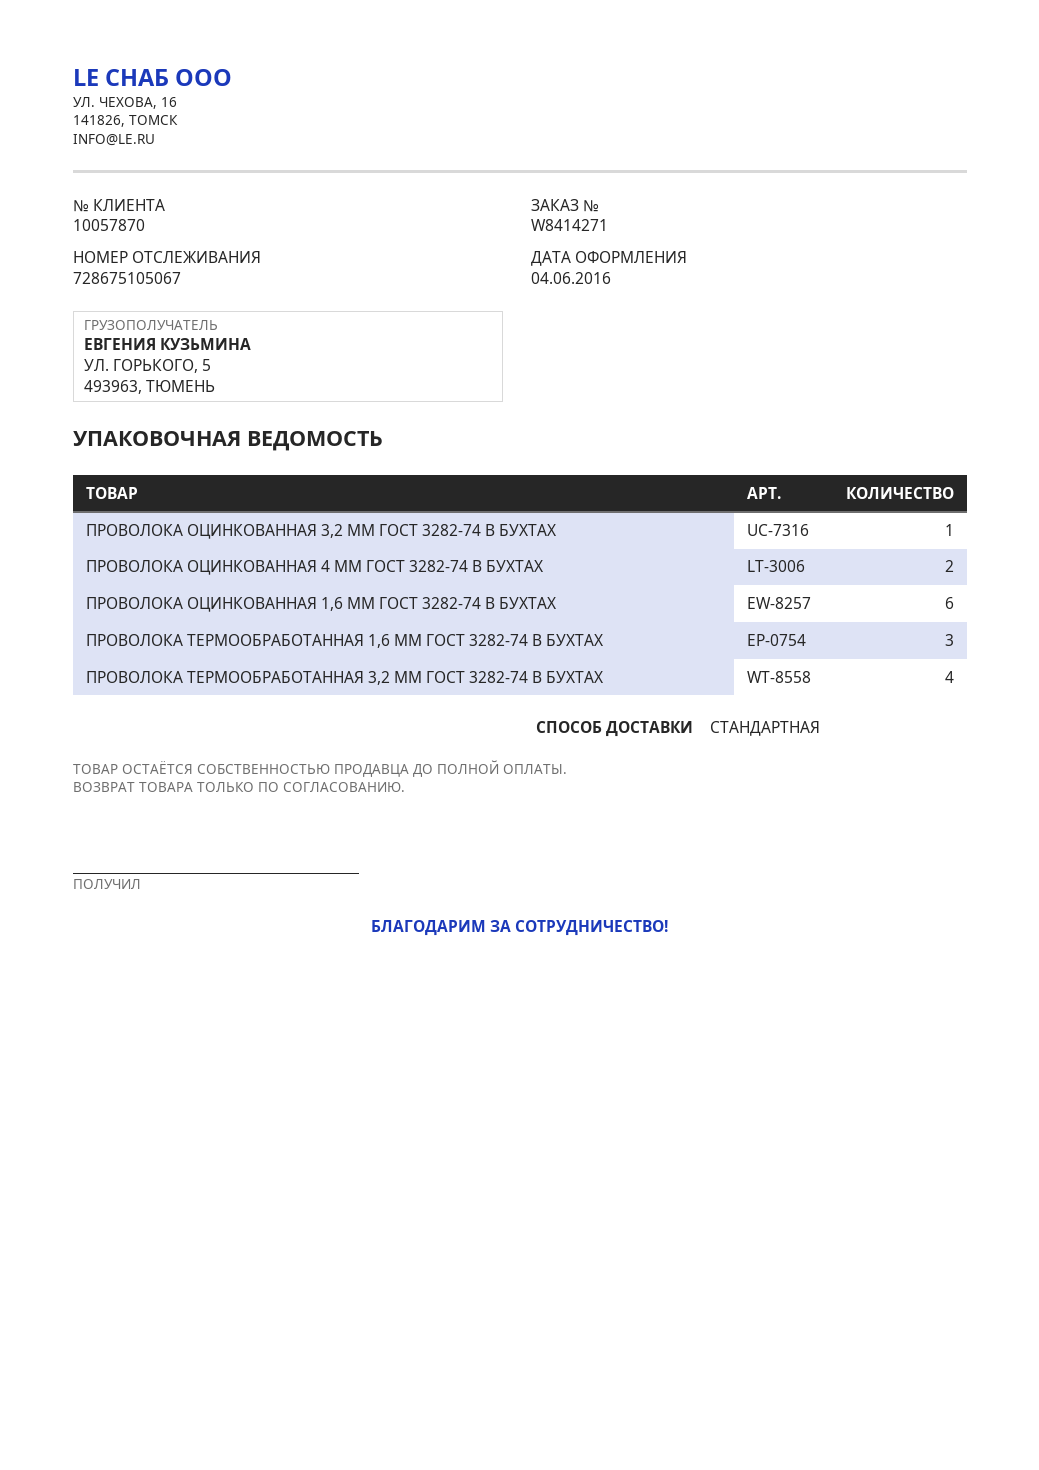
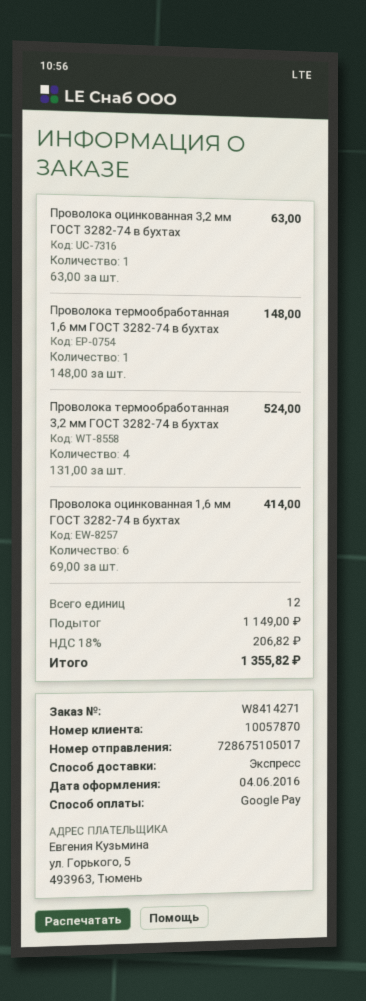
shipping method: standard -> express
tracking number: 728675105067 -> 728675105017
ПРОВОЛОКА ОЦИНКОВАННАЯ 4 ММ ГОСТ 3282-74 В БУХТАХ: 2 -> none
ПРОВОЛОКА ТЕРМООБРАБОТАННАЯ 1,6 ММ ГОСТ 3282-74 В БУХТАХ: 3 -> 1

